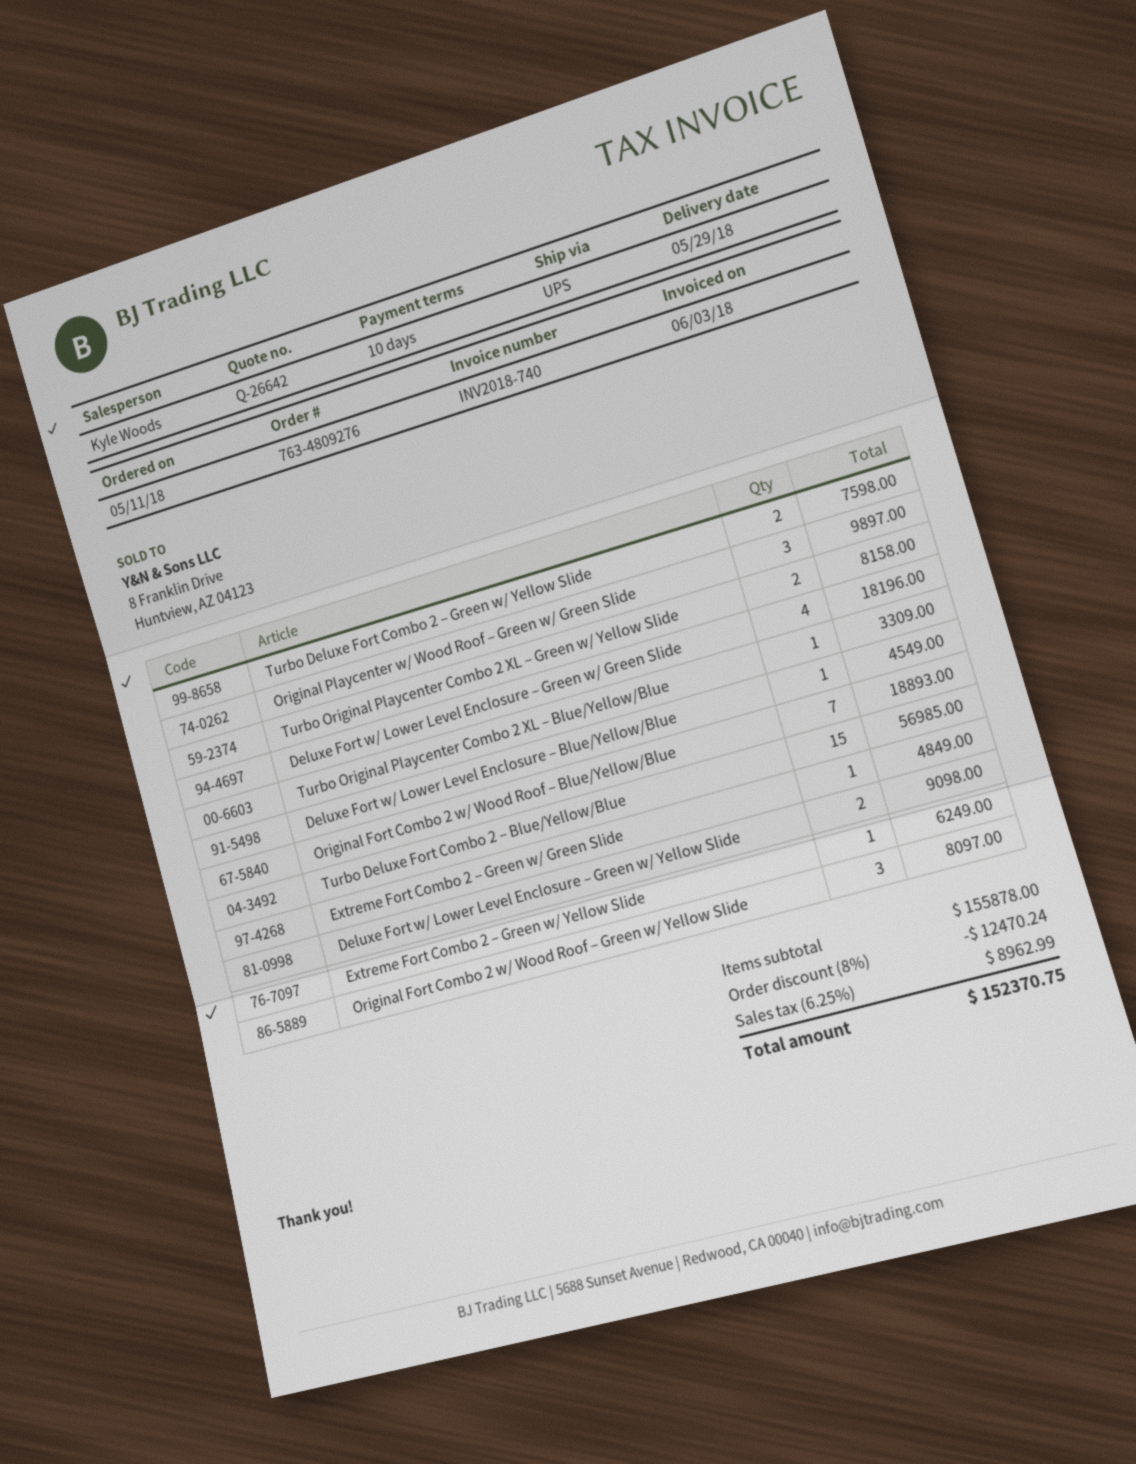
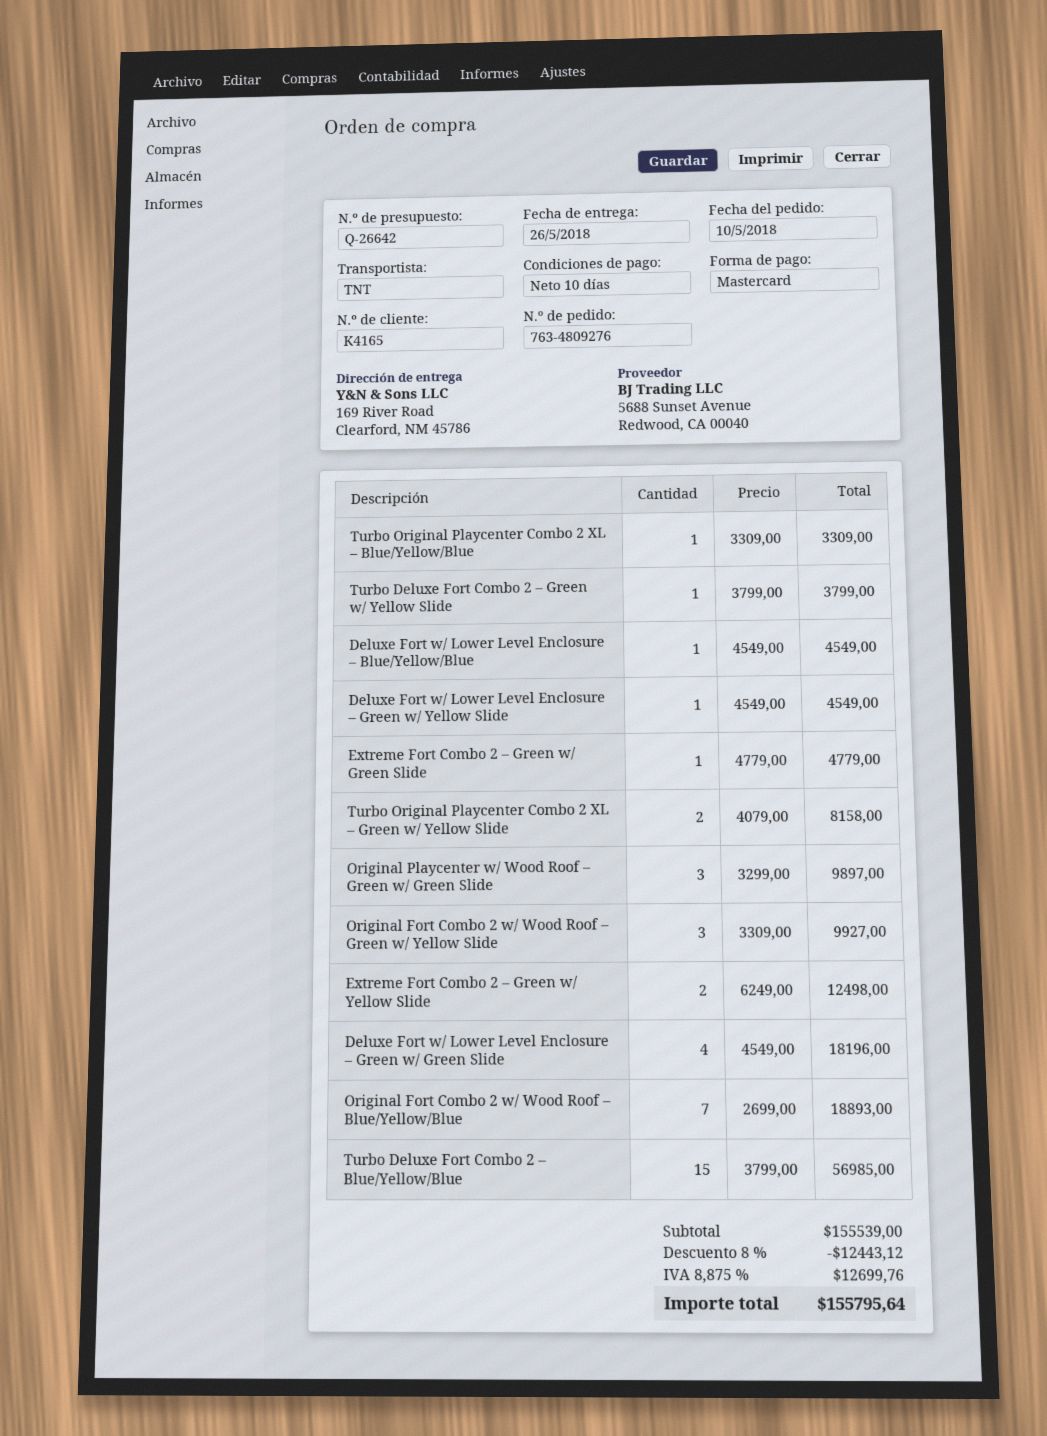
order date: 2018-05-11 -> 2018-05-10
delivery date: 2018-05-29 -> 2018-05-26
shipping method: UPS -> TNT
Turbo Deluxe Fort Combo 2 – Green w/ Yellow Slide: 2 for 7598.00 -> 1 for 3799.00
Extreme Fort Combo 2 – Green w/ Green Slide: 1 for 4849.00 -> 1 for 4779.00
Deluxe Fort w/ Lower Level Enclosure – Green w/ Yellow Slide: 2 for 9098.00 -> 1 for 4549.00
Extreme Fort Combo 2 – Green w/ Yellow Slide: 1 for 6249.00 -> 2 for 12498.00
Original Fort Combo 2 w/ Wood Roof – Green w/ Yellow Slide: 3 for 8097.00 -> 3 for 9927.00
subtotal: 155878.00 -> 155539.00
discount: 8% = 12470.24 -> 8% = 12443.12
tax: 6.25% = 8962.99 -> 8.875% = 12699.76
total: 152370.75 -> 155795.64

